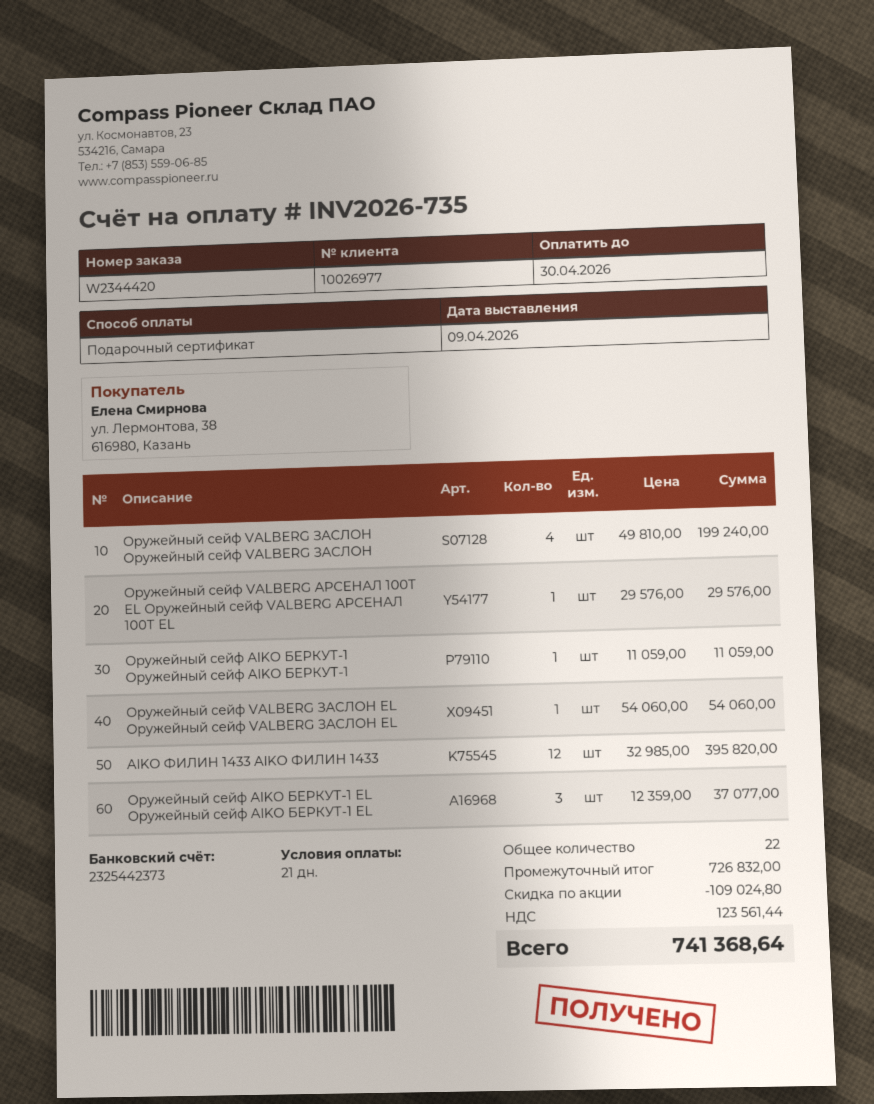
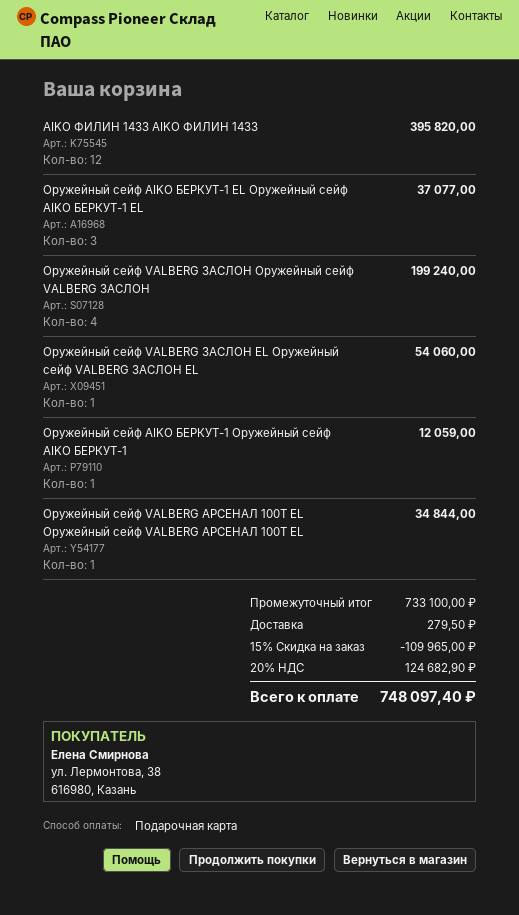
Оружейный сейф VALBERG АРСЕНАЛ 100Т EL Оружейный сейф VALBERG АРСЕНАЛ 100Т EL: 1 for 29576.00 -> 1 for 34844.00
Оружейный сейф AIKO БЕРКУТ-1 Оружейный сейф AIKO БЕРКУТ-1: 1 for 11059.00 -> 1 for 12059.00
subtotal: 726832.00 -> 733100.00
discount: 109024.80 -> 109965.00
shipping: none -> 279.50
tax: 123561.44 -> 124682.90
total: 741368.64 -> 748097.40

